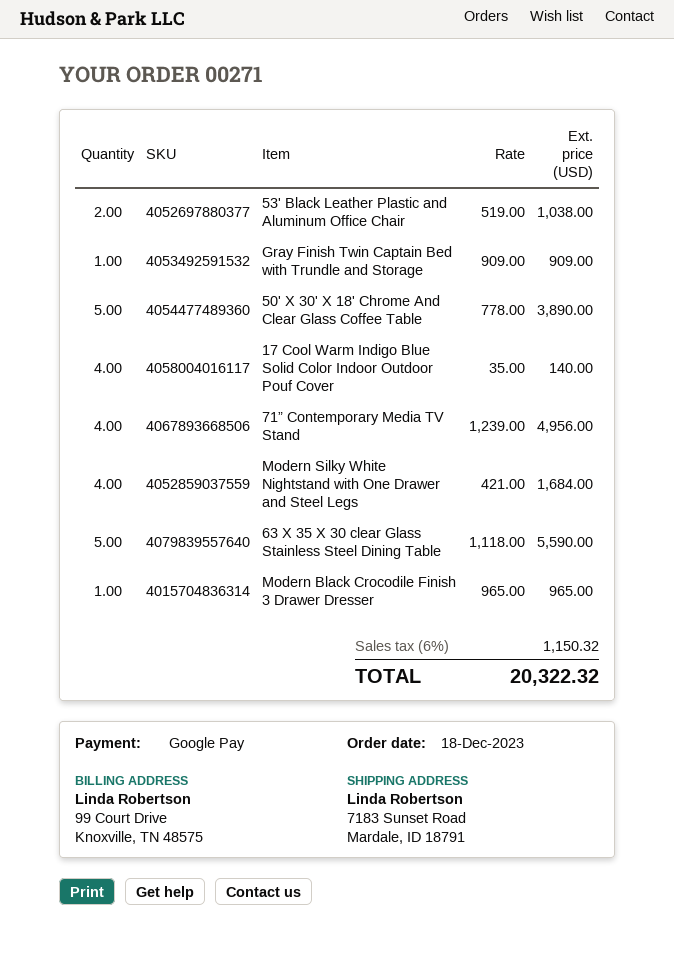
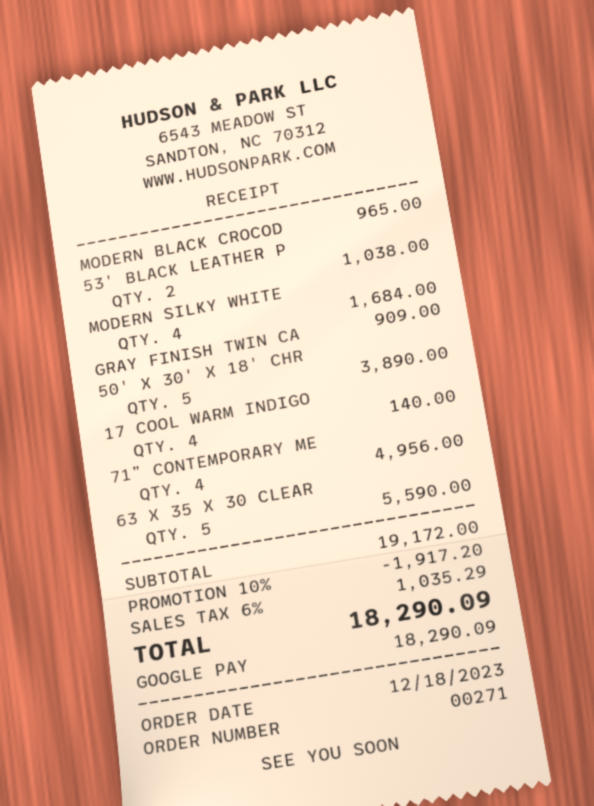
discount: none -> 10% = 1917.20
tax: 6% = 1150.32 -> 6% = 1035.29
total: 20322.32 -> 18290.09

